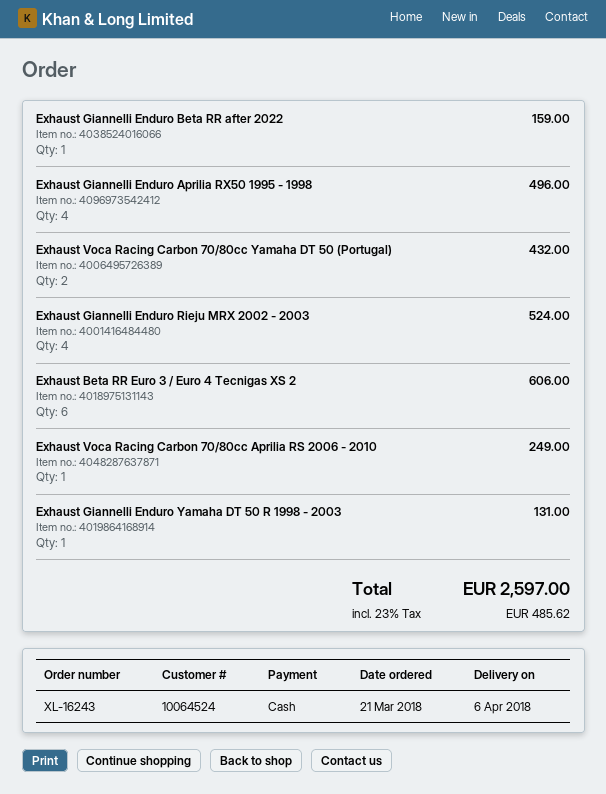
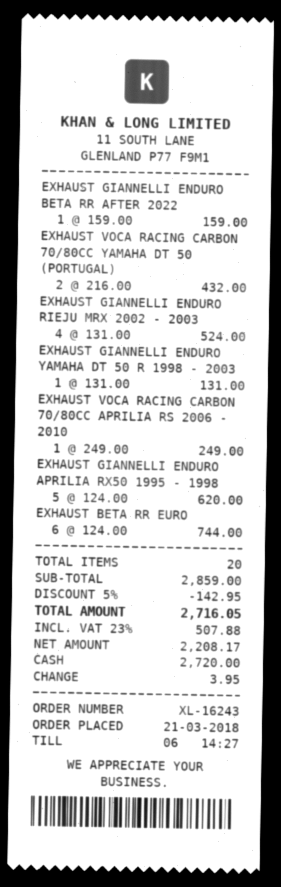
Exhaust Giannelli Enduro Aprilia RX50 1995 - 1998: 4 for 496.00 -> 5 for 620.00
Exhaust Beta RR Euro 3 / Euro 4 Tecnigas XS 2: 6 for 606.00 -> 6 for 744.00
discount: none -> 5% = 142.95
tax: 23% = 485.62 -> 23% = 507.88
total: 2597.00 -> 2716.05

